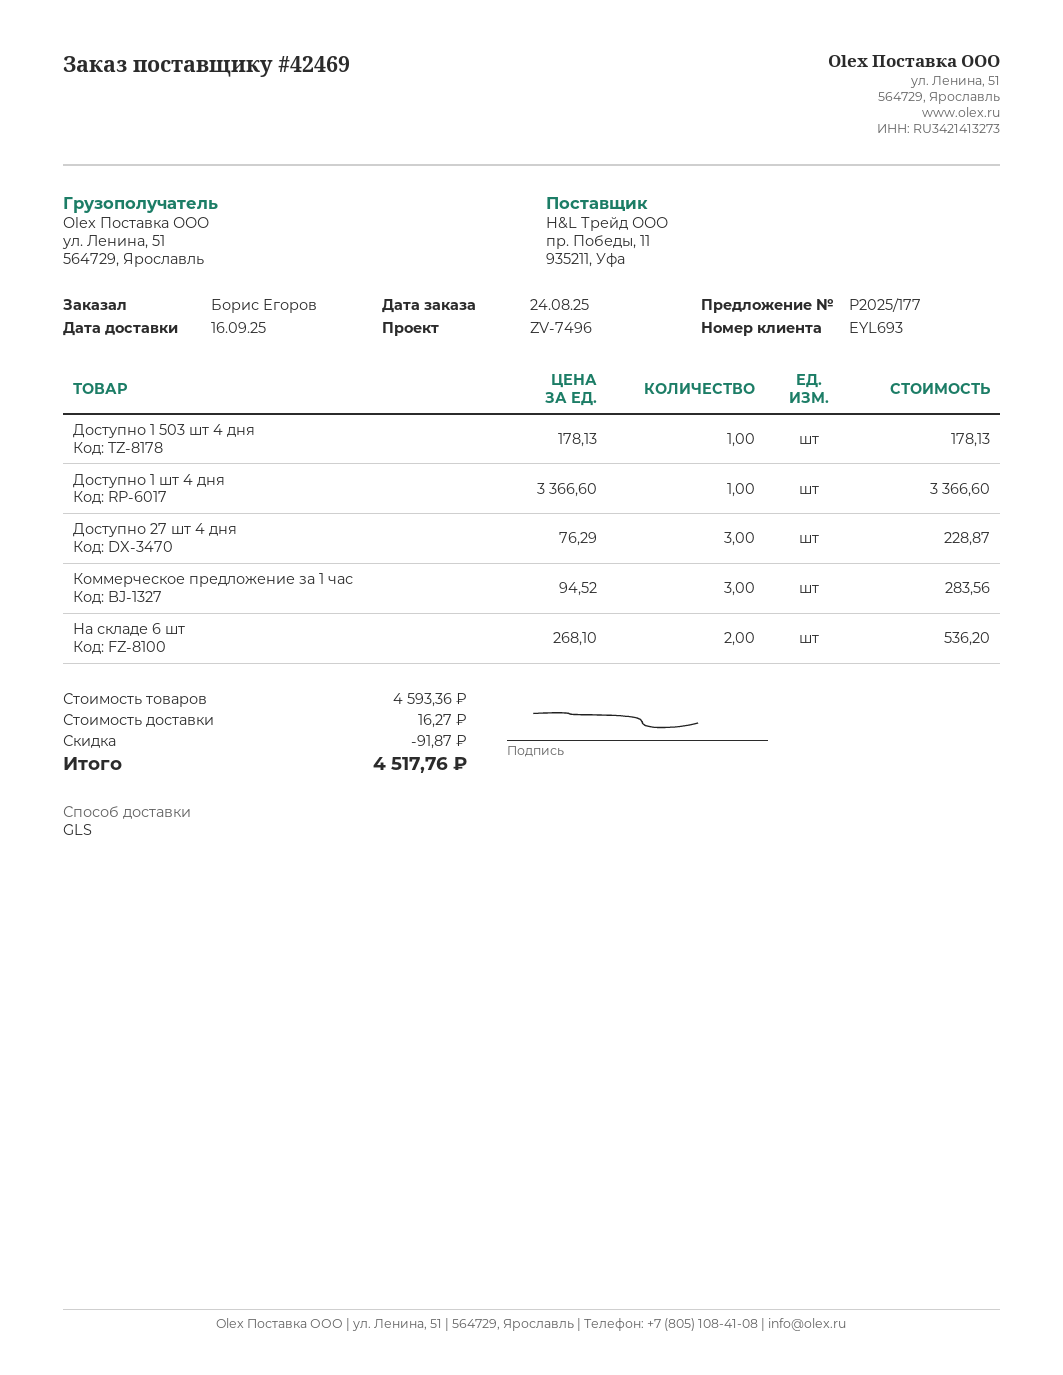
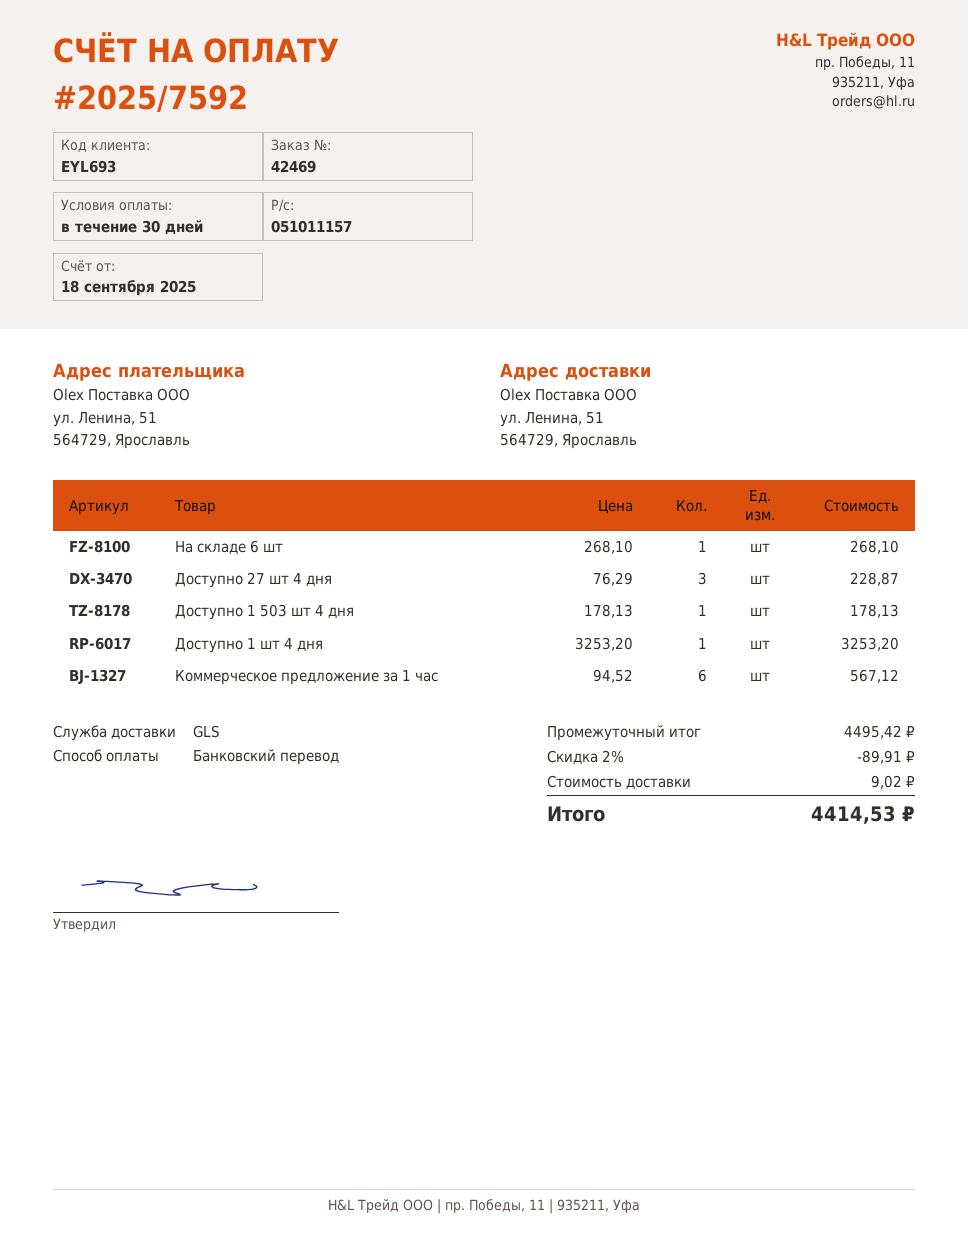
Доступно 1 шт 4 дня: 1 x 3366.60 = 3366.60 -> 1 x 3253.20 = 3253.20
Коммерческое предложение за 1 час: 3 x 94.52 = 283.56 -> 6 x 94.52 = 567.12
На складе 6 шт: 2 x 268.10 = 536.20 -> 1 x 268.10 = 268.10
subtotal: 4593.36 -> 4495.42
discount: 91.87 -> 89.91
shipping: 16.27 -> 9.02
total: 4517.76 -> 4414.53

